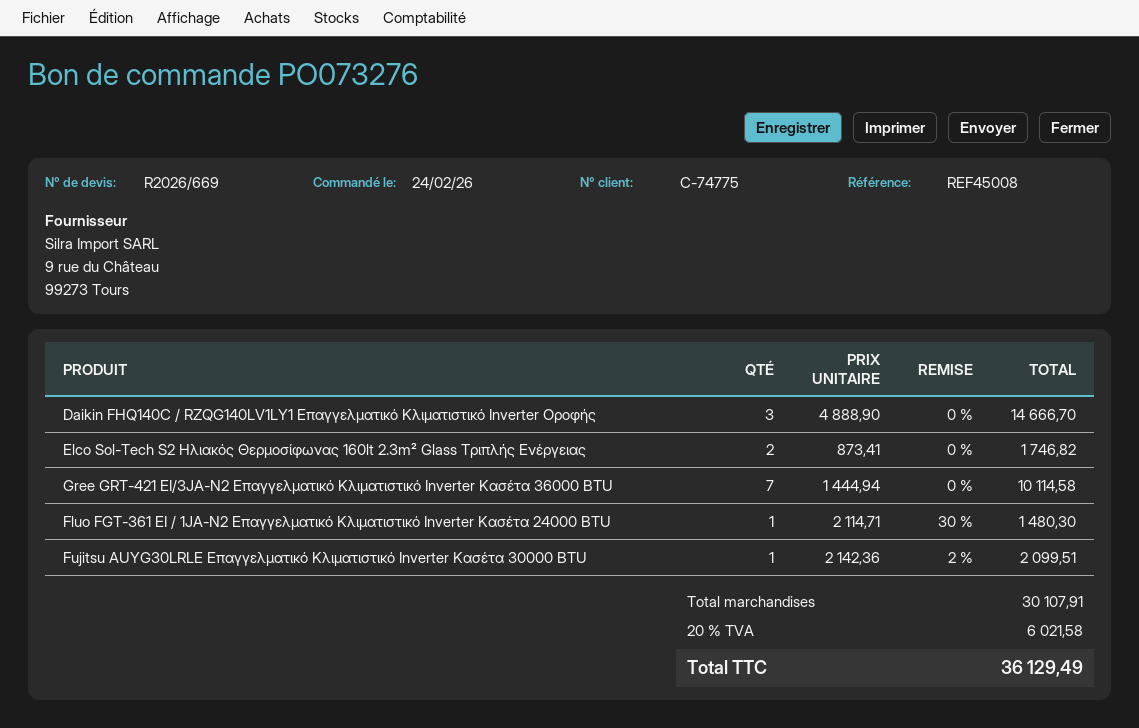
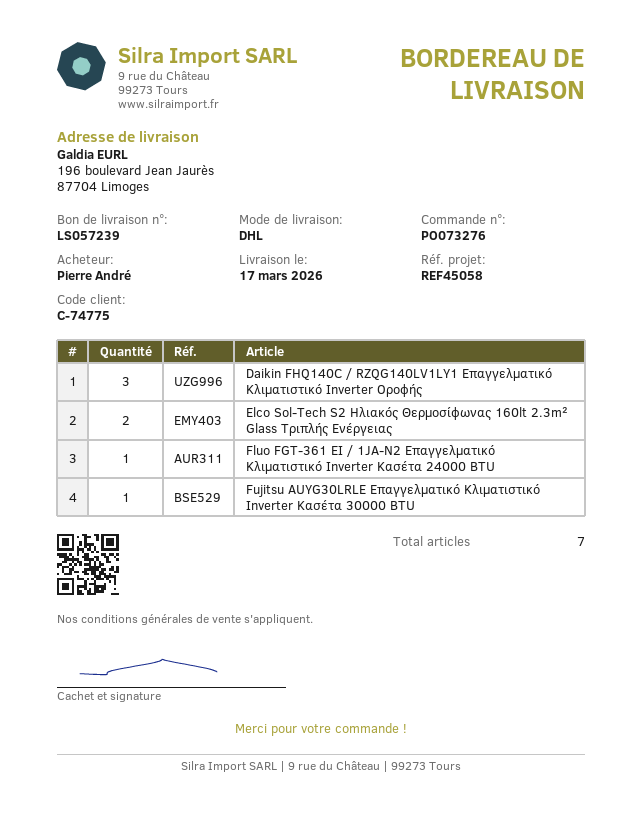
reference: REF45008 -> REF45058
Gree GRT-421 EI/3JA-N2 Επαγγελματικό Κλιματιστικό Inverter Κασέτα 36000 BTU: 7 -> none

